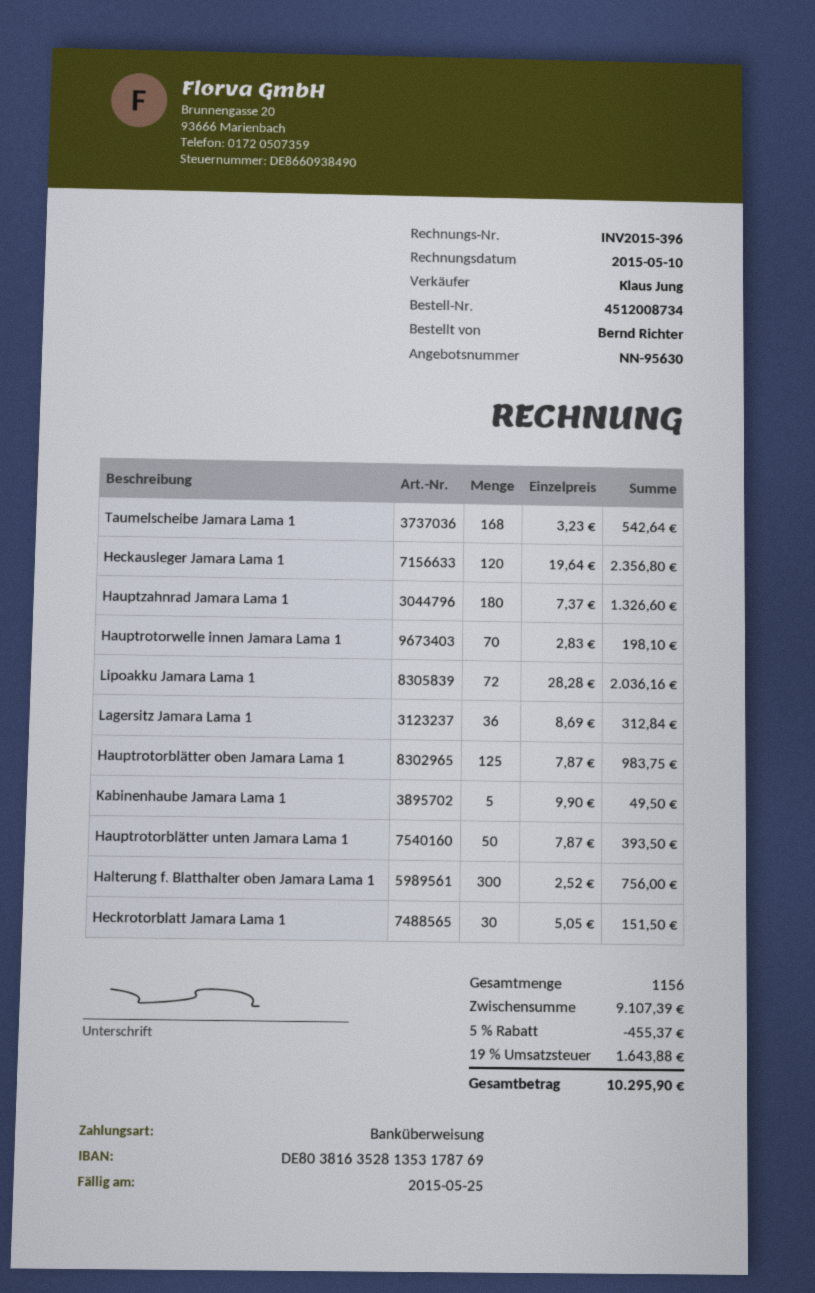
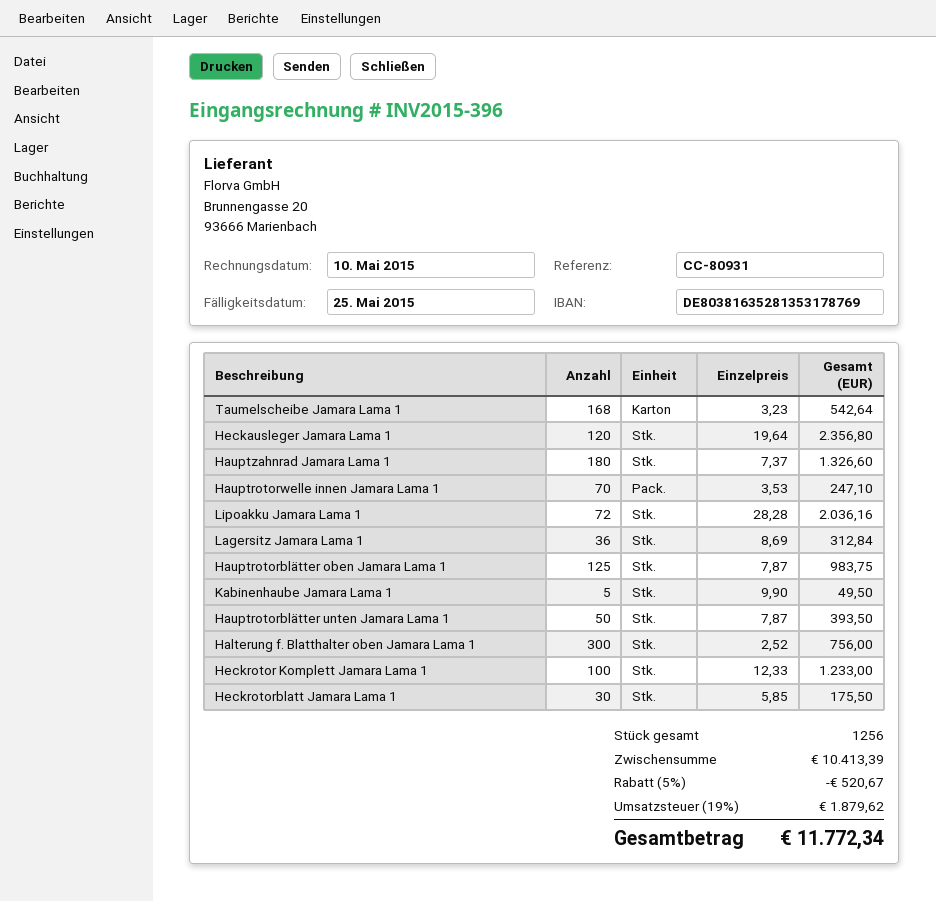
Hauptrotorwelle innen Jamara Lama 1: 70 x 2.83 = 198.10 -> 70 x 3.53 = 247.10
Heckrotorblatt Jamara Lama 1: 30 x 5.05 = 151.50 -> 30 x 5.85 = 175.50
Heckrotor Komplett Jamara Lama 1: none -> 100 x 12.33 = 1233.00
total quantity: 1156 -> 1256
subtotal: 9107.39 -> 10413.39
discount: 5% = 455.37 -> 5% = 520.67
tax: 19% = 1643.88 -> 19% = 1879.62
total: 10295.90 -> 11772.34

